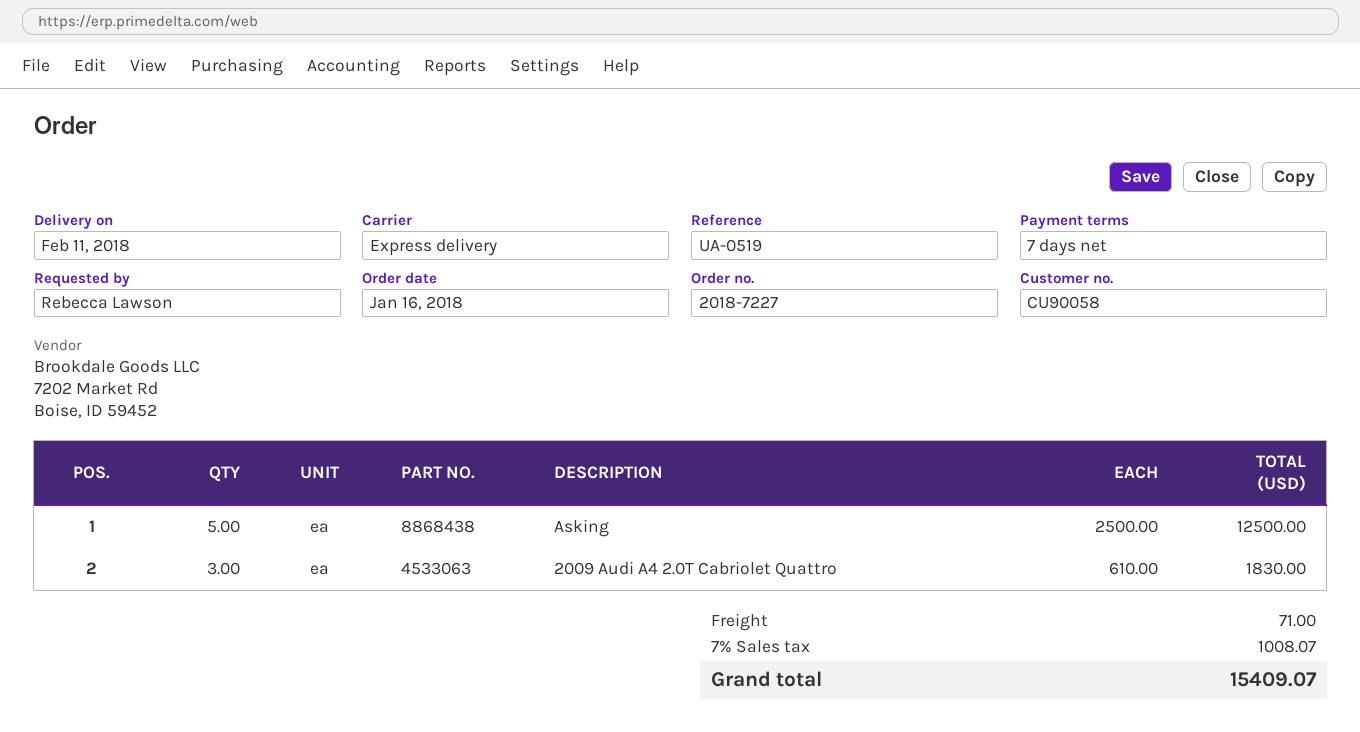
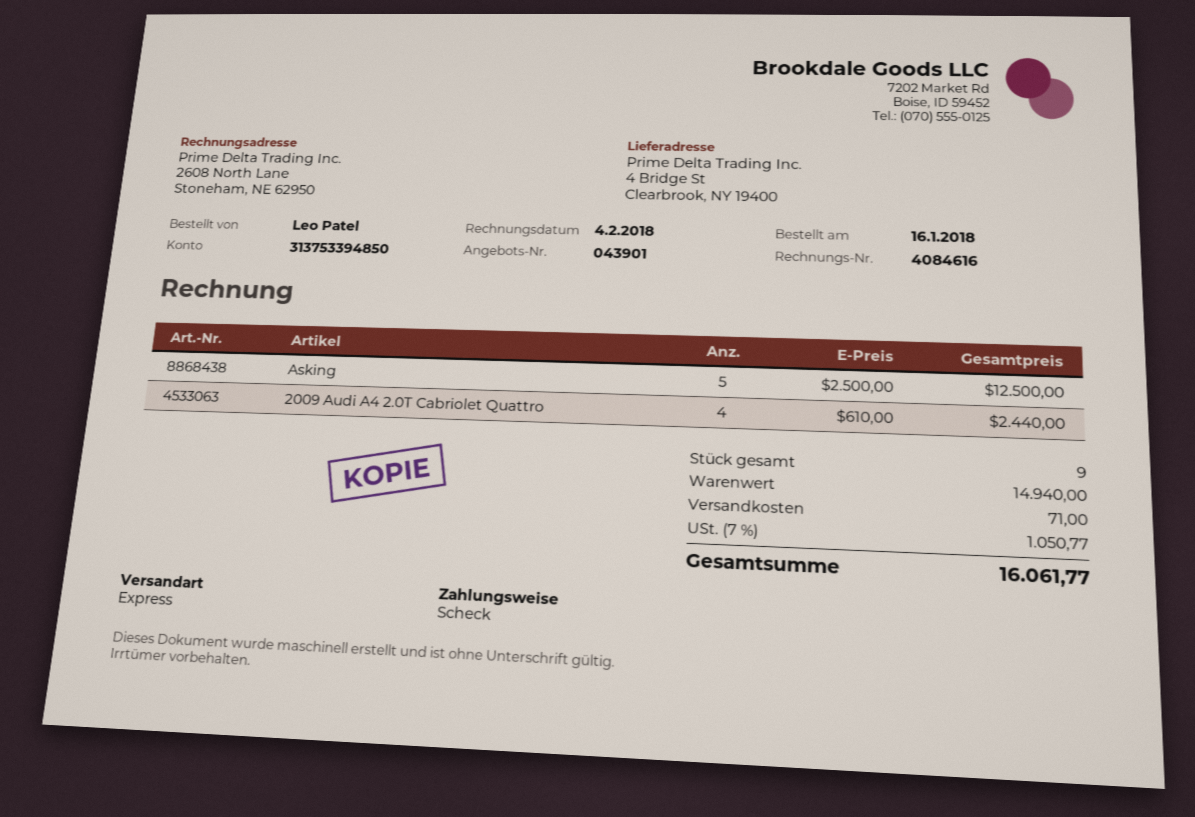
ordered by: Rebecca Lawson -> Leo Patel
2009 Audi A4 2.0T Cabriolet Quattro: 3 x 610.00 = 1830.00 -> 4 x 610.00 = 2440.00
tax: 7% = 1008.07 -> 7% = 1050.77
total: 15409.07 -> 16061.77

